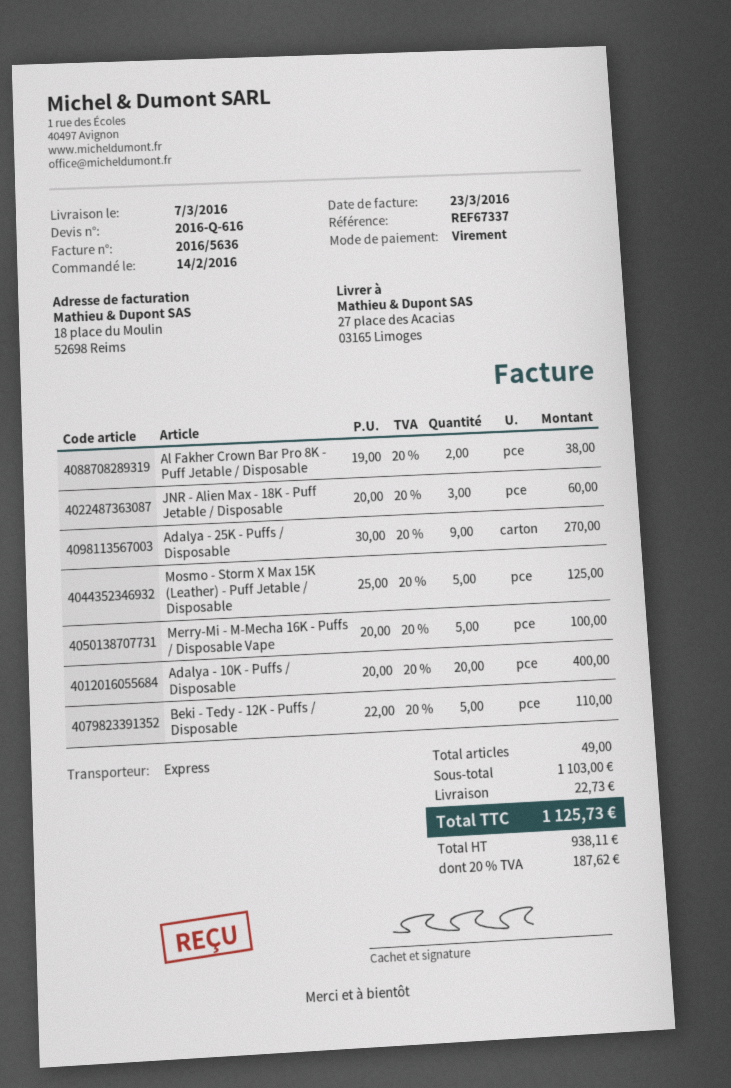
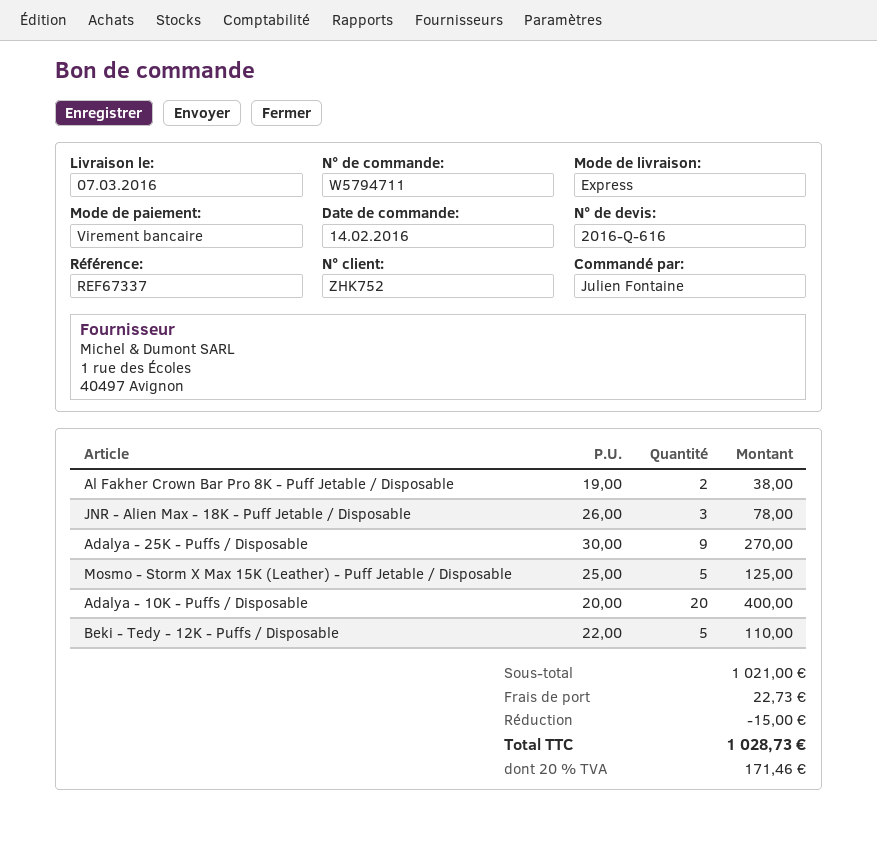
JNR - Alien Max - 18K - Puff Jetable / Disposable: 3 x 20.00 = 60.00 -> 3 x 26.00 = 78.00
Merry-Mi - M-Mecha 16K - Puffs / Disposable Vape: 5 x 20.00 = 100.00 -> none
subtotal: 1103.00 -> 1021.00
discount: none -> 15.00
tax: 20% = 187.62 -> 20% = 171.46
total: 1125.73 -> 1028.73

